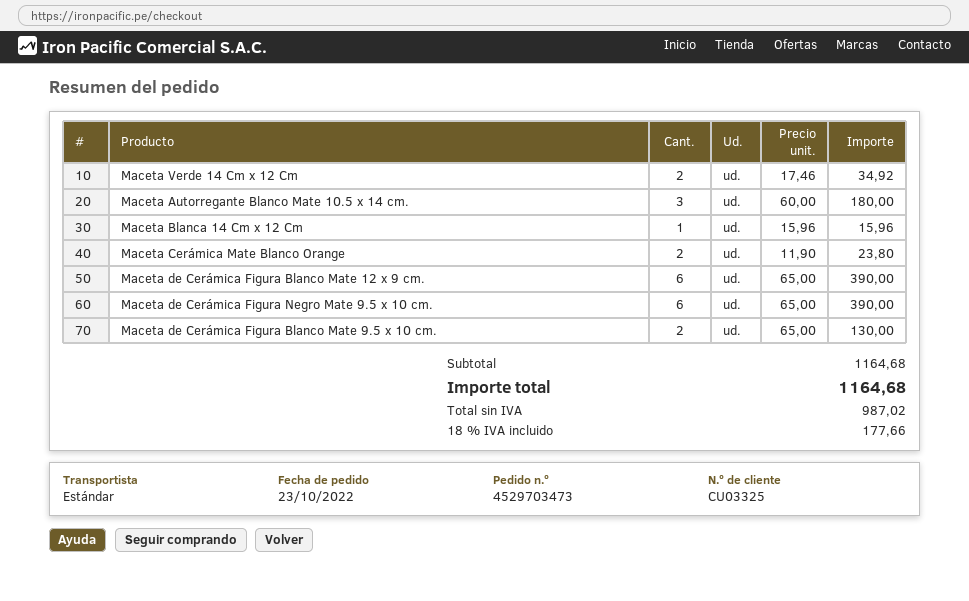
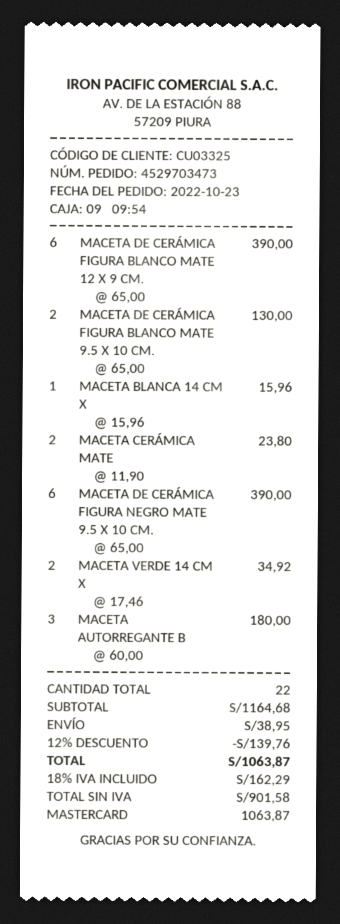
discount: none -> 12% = 139.76
shipping: none -> 38.95
net: 987.02 -> 901.58
tax: 18% = 177.66 -> 18% = 162.29
total: 1164.68 -> 1063.87

